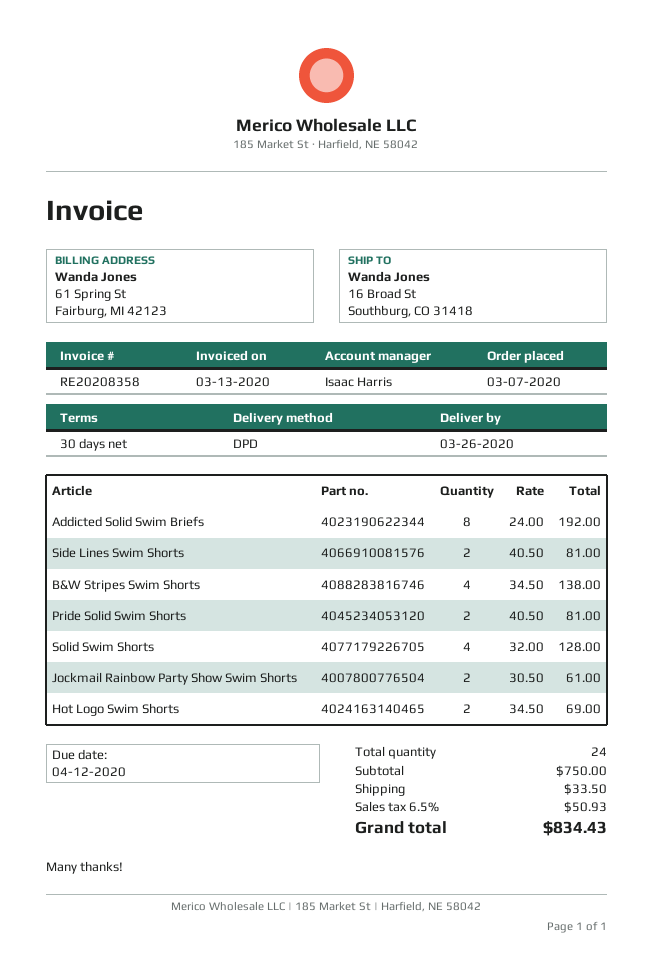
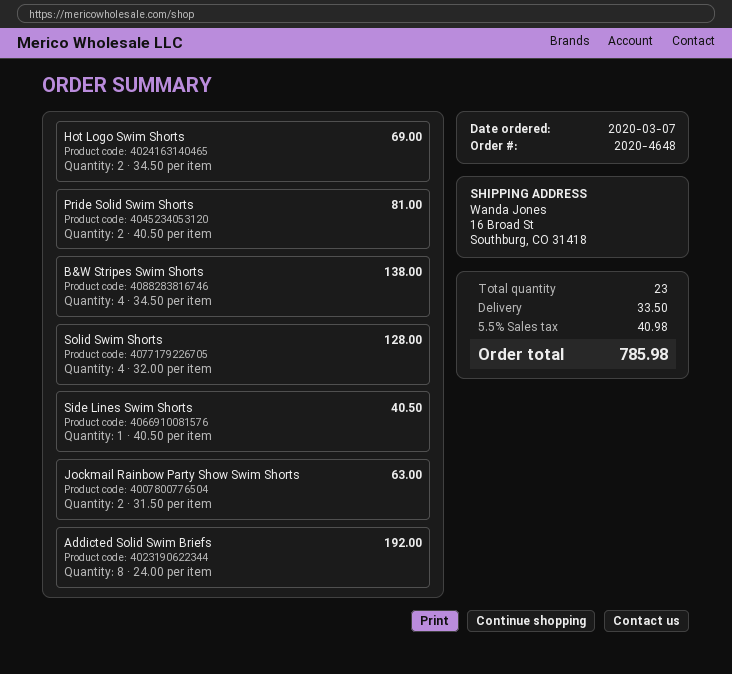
Side Lines Swim Shorts: 2 x 40.50 = 81.00 -> 1 x 40.50 = 40.50
Jockmail Rainbow Party Show Swim Shorts: 2 x 30.50 = 61.00 -> 2 x 31.50 = 63.00
total quantity: 24 -> 23
tax: 6.5% = 50.93 -> 5.5% = 40.98
total: 834.43 -> 785.98

